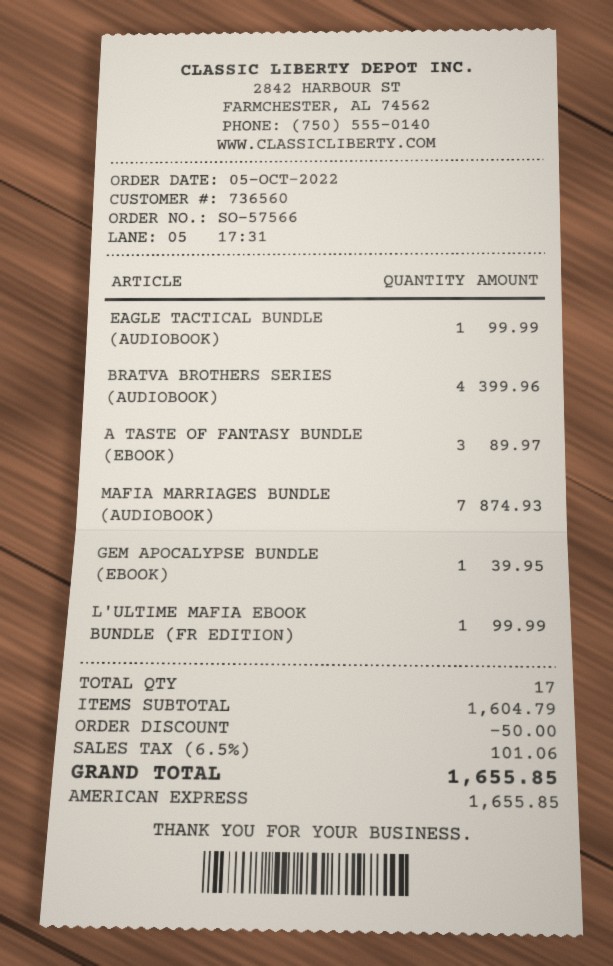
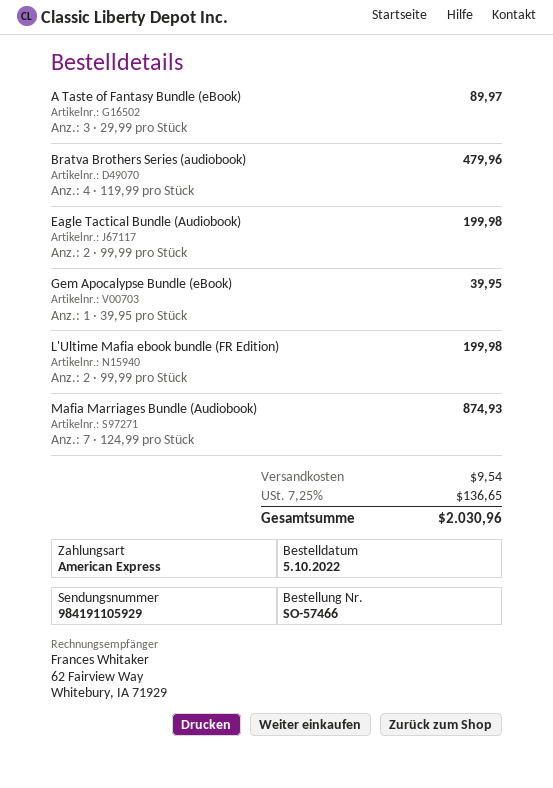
order number: SO-57566 -> SO-57466
EAGLE TACTICAL BUNDLE (AUDIOBOOK): 1 for 99.99 -> 2 for 199.98
BRATVA BROTHERS SERIES (AUDIOBOOK): 4 for 399.96 -> 4 for 479.96
L'ULTIME MAFIA EBOOK BUNDLE (FR EDITION): 1 for 99.99 -> 2 for 199.98
discount: 50.00 -> none
shipping: none -> 9.54
tax: 6.5% = 101.06 -> 7.25% = 136.65
total: 1655.85 -> 2030.96

